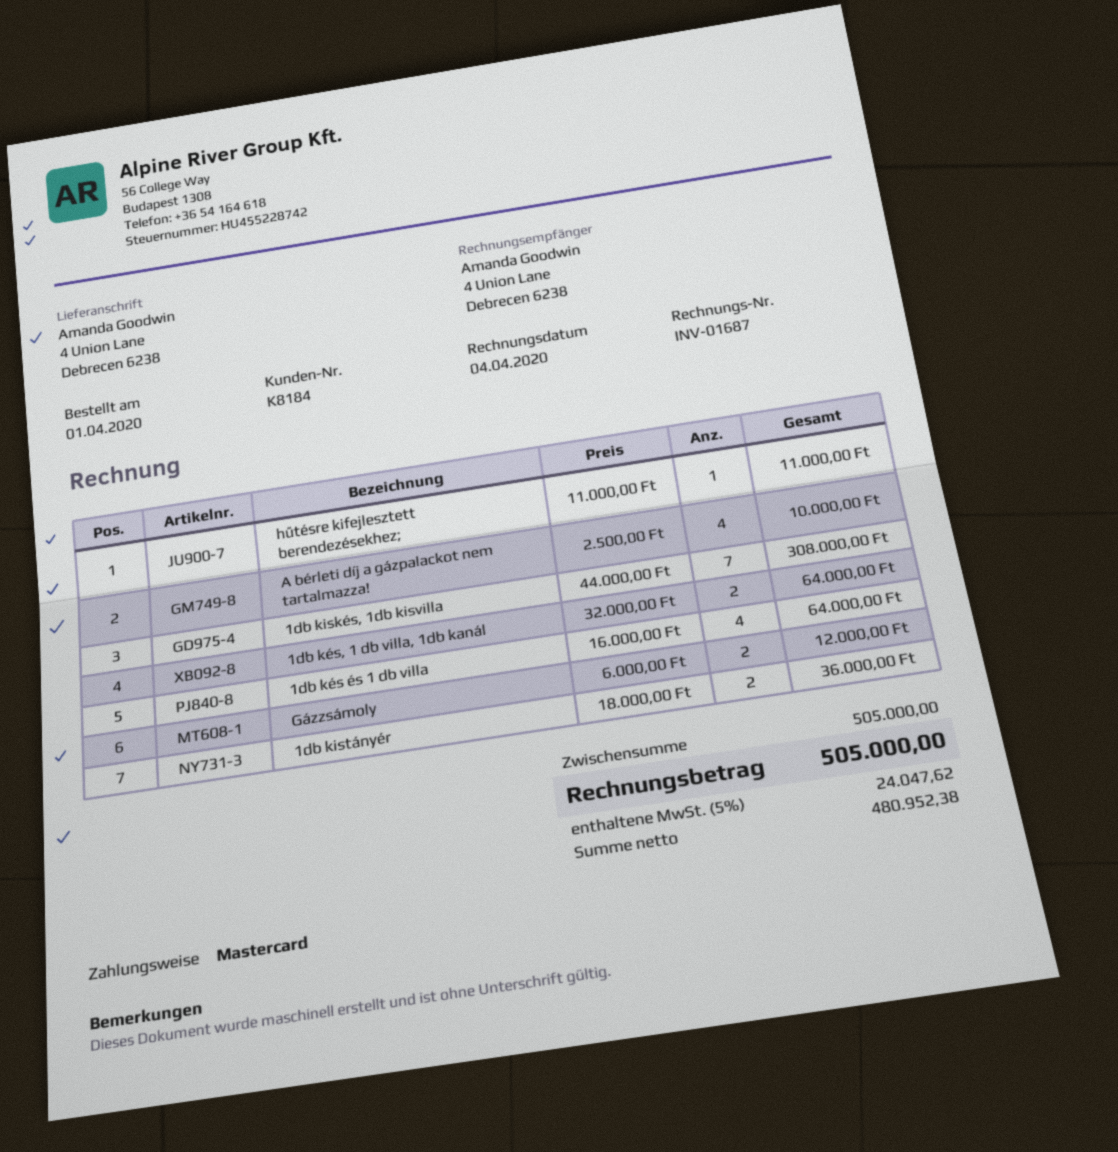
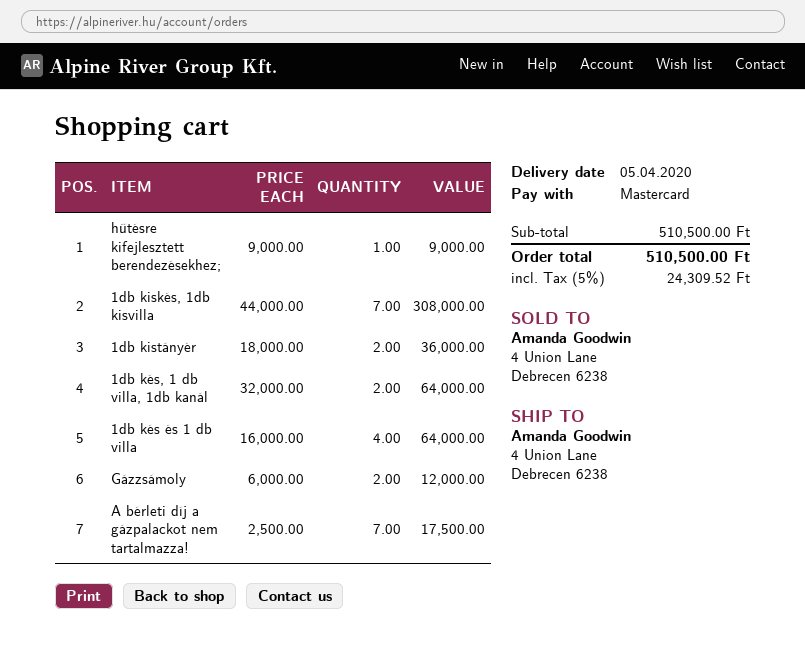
hűtésre kifejlesztett berendezésekhez;: 1 x 11000.00 = 11000.00 -> 1 x 9000.00 = 9000.00
A bérleti díj a gázpalackot nem tartalmazza!: 4 x 2500.00 = 10000.00 -> 7 x 2500.00 = 17500.00
subtotal: 505000.00 -> 510500.00
tax: 5% = 24047.62 -> 5% = 24309.52
total: 505000.00 -> 510500.00

